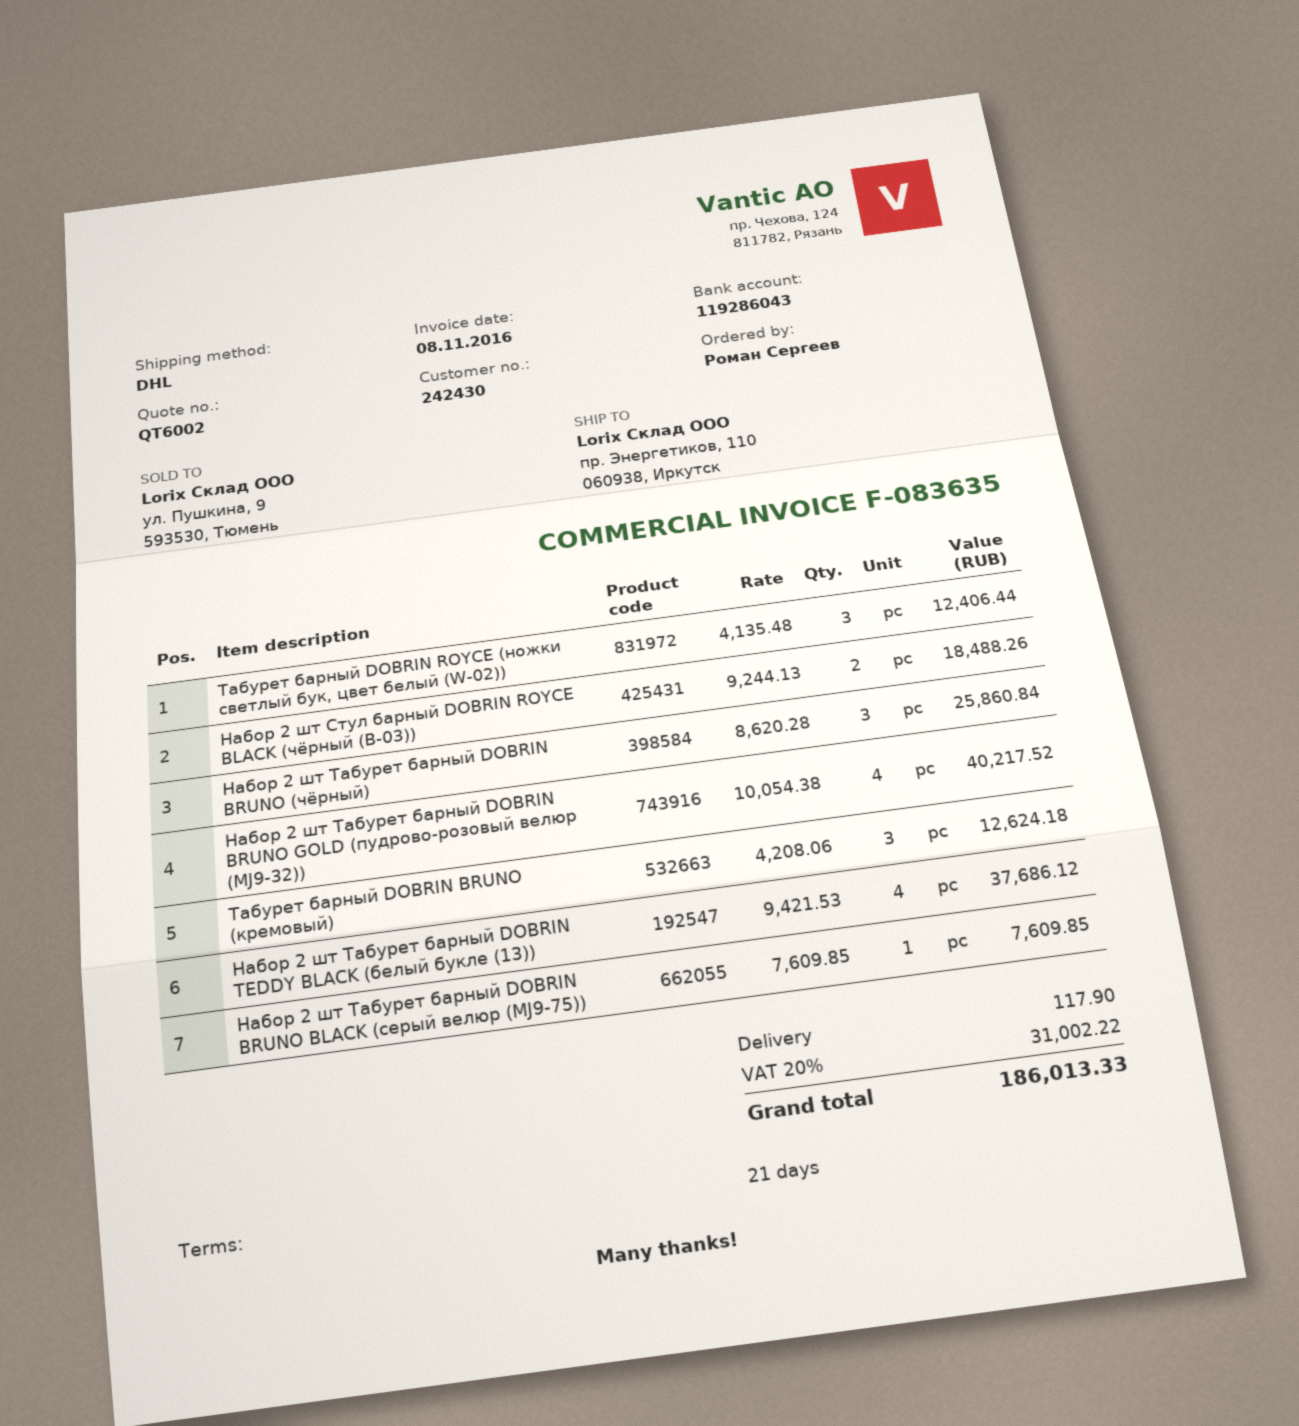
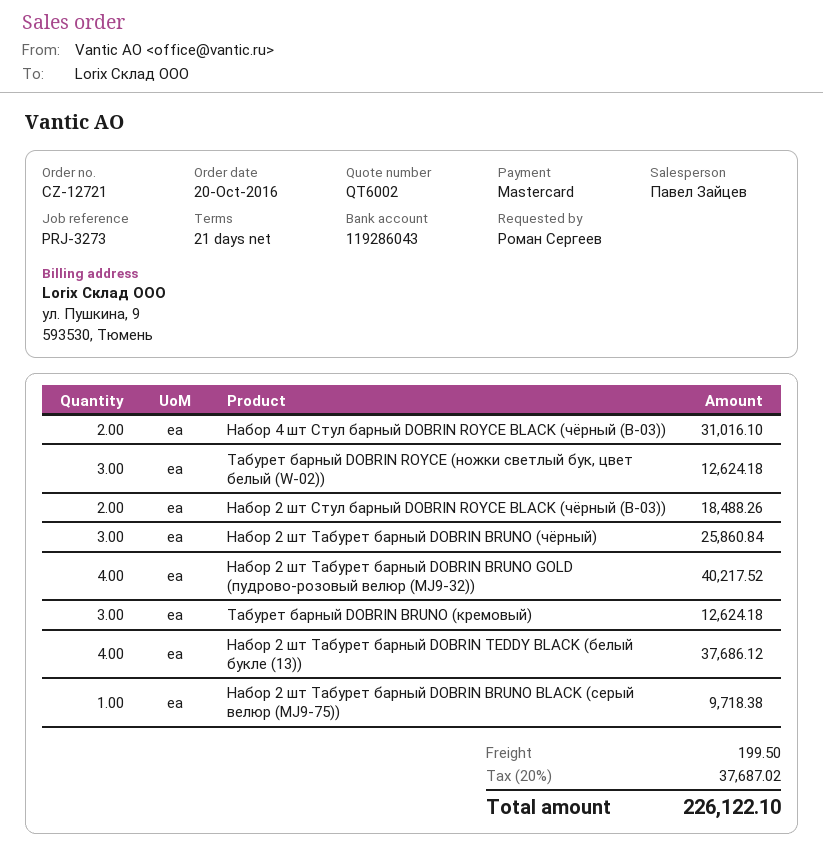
Табурет барный DOBRIN ROYCE (ножки светлый бук, цвет белый (W-02)): 3 for 12406.44 -> 3 for 12624.18
Набор 2 шт Табурет барный DOBRIN BRUNO BLACK (серый велюр (MJ9-75)): 1 for 7609.85 -> 1 for 9718.38
Набор 4 шт Стул барный DOBRIN ROYCE BLACK (чёрный (B-03)): none -> 2 for 31016.10
shipping: 117.90 -> 199.50
tax: 20% = 31002.22 -> 20% = 37687.02
total: 186013.33 -> 226122.10

